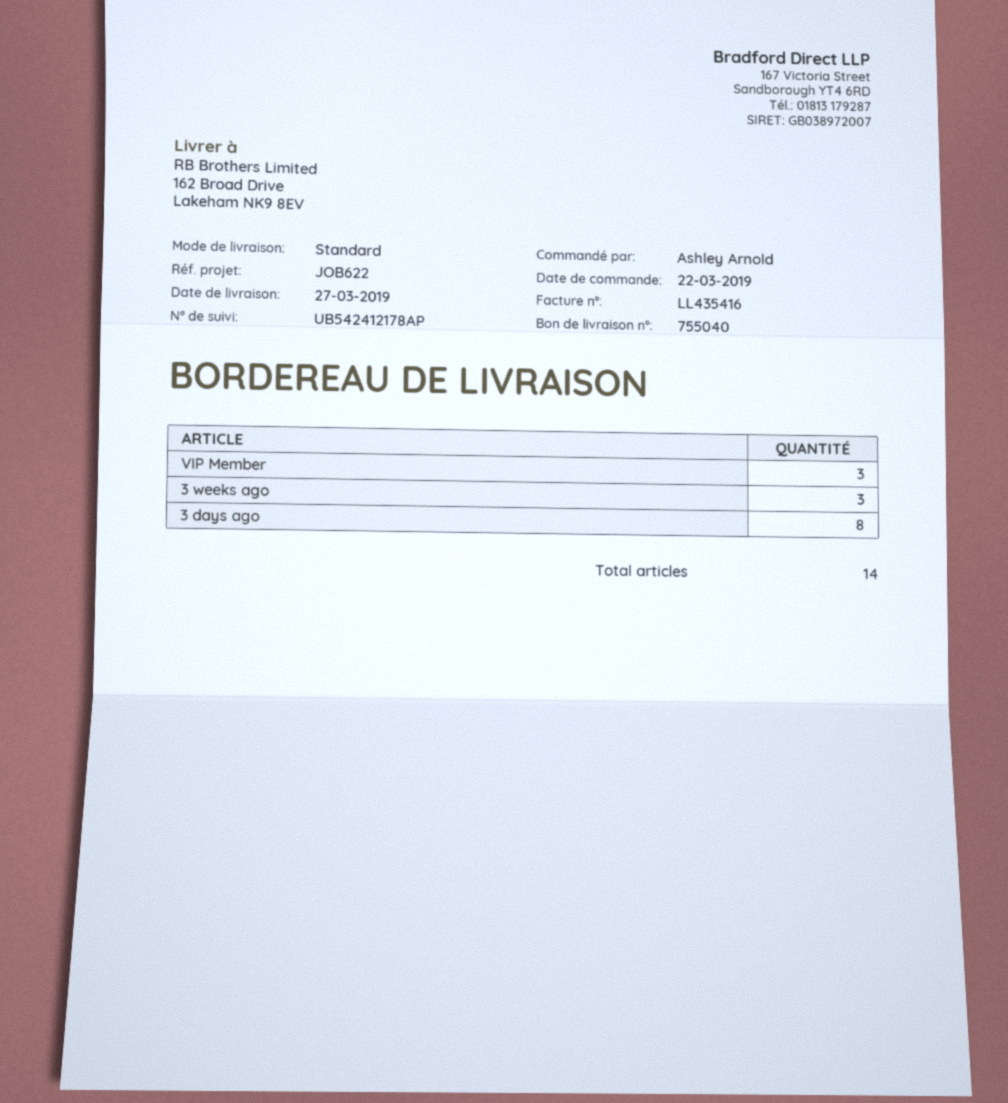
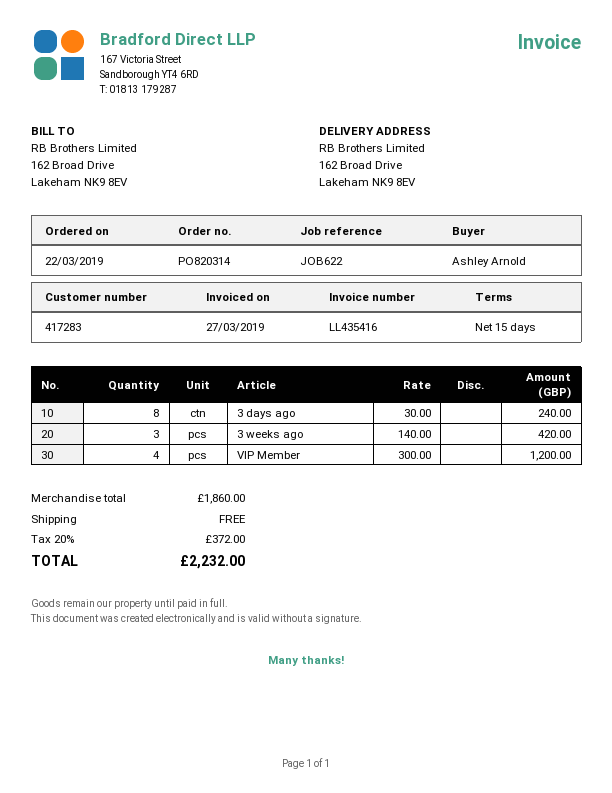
VIP Member: 3 -> 4

